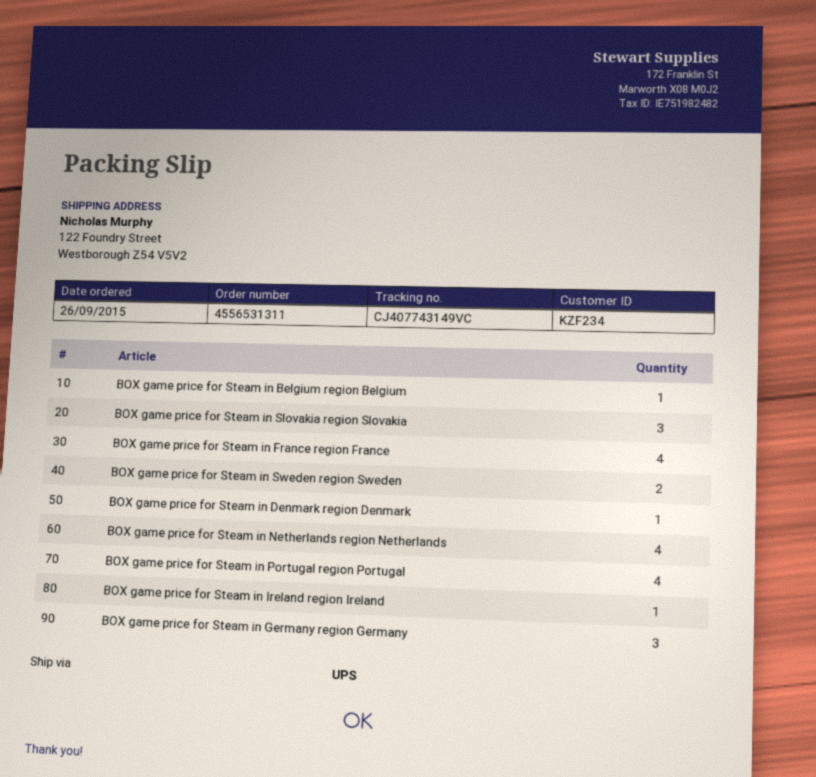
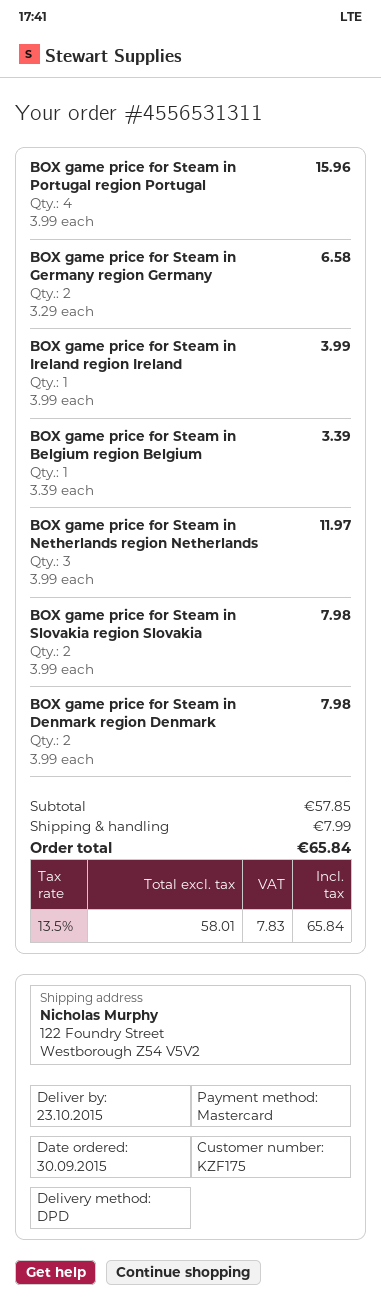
order date: 2015-09-26 -> 2015-09-30
customer number: KZF234 -> KZF175
shipping method: UPS -> DPD
BOX game price for Steam in Slovakia region Slovakia: 3 -> 2
BOX game price for Steam in France region France: 4 -> none
BOX game price for Steam in Sweden region Sweden: 2 -> none
BOX game price for Steam in Denmark region Denmark: 1 -> 2
BOX game price for Steam in Netherlands region Netherlands: 4 -> 3
BOX game price for Steam in Germany region Germany: 3 -> 2

